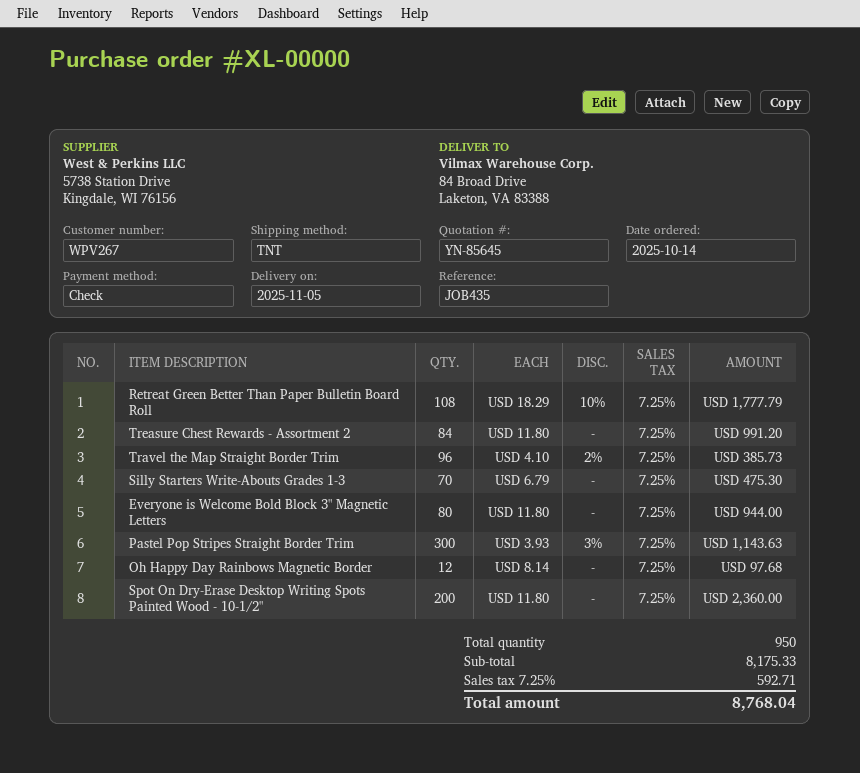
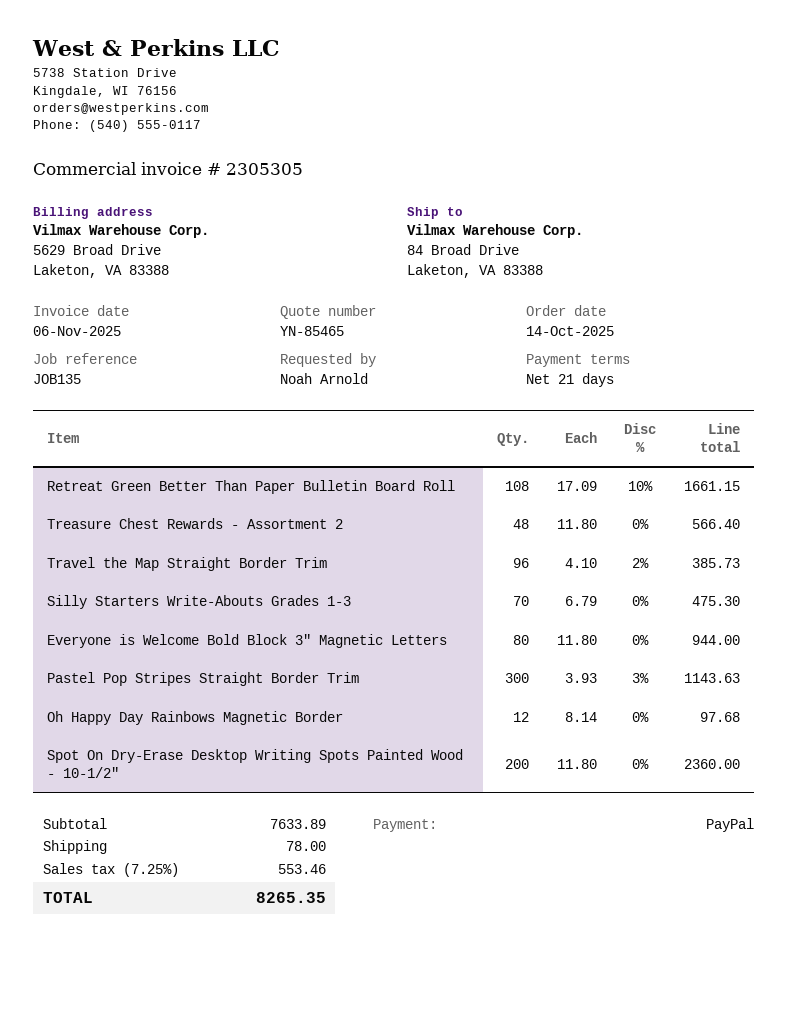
quote number: YN-85645 -> YN-85465
reference: JOB435 -> JOB135
payment method: cheque -> PayPal
Retreat Green Better Than Paper Bulletin Board Roll: 108 x 18.29 - 10% = 1777.79 -> 108 x 17.09 - 10% = 1661.15
Treasure Chest Rewards - Assortment 2: 84 x 11.80 = 991.20 -> 48 x 11.80 = 566.40
subtotal: 8175.33 -> 7633.89
shipping: none -> 78.00
tax: 7.25% = 592.71 -> 7.25% = 553.46
total: 8768.04 -> 8265.35

